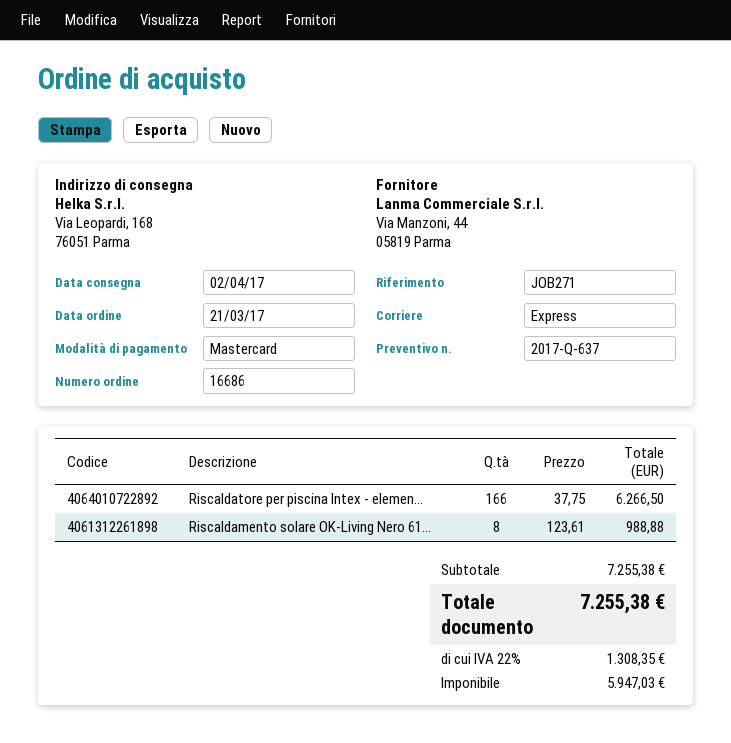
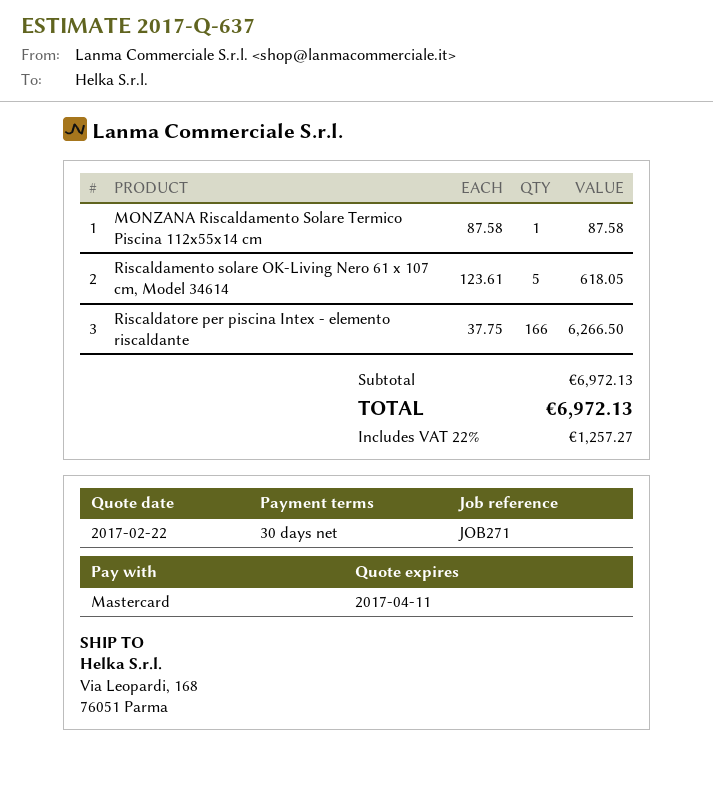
Riscaldamento solare OK-Living Nero 61...: 8 x 123.61 = 988.88 -> 5 x 123.61 = 618.05
MONZANA Riscaldamento Solare Termico Piscina 112x55x14 cm: none -> 1 x 87.58 = 87.58
subtotal: 7255.38 -> 6972.13
tax: 22% = 1308.35 -> 22% = 1257.27
total: 7255.38 -> 6972.13

